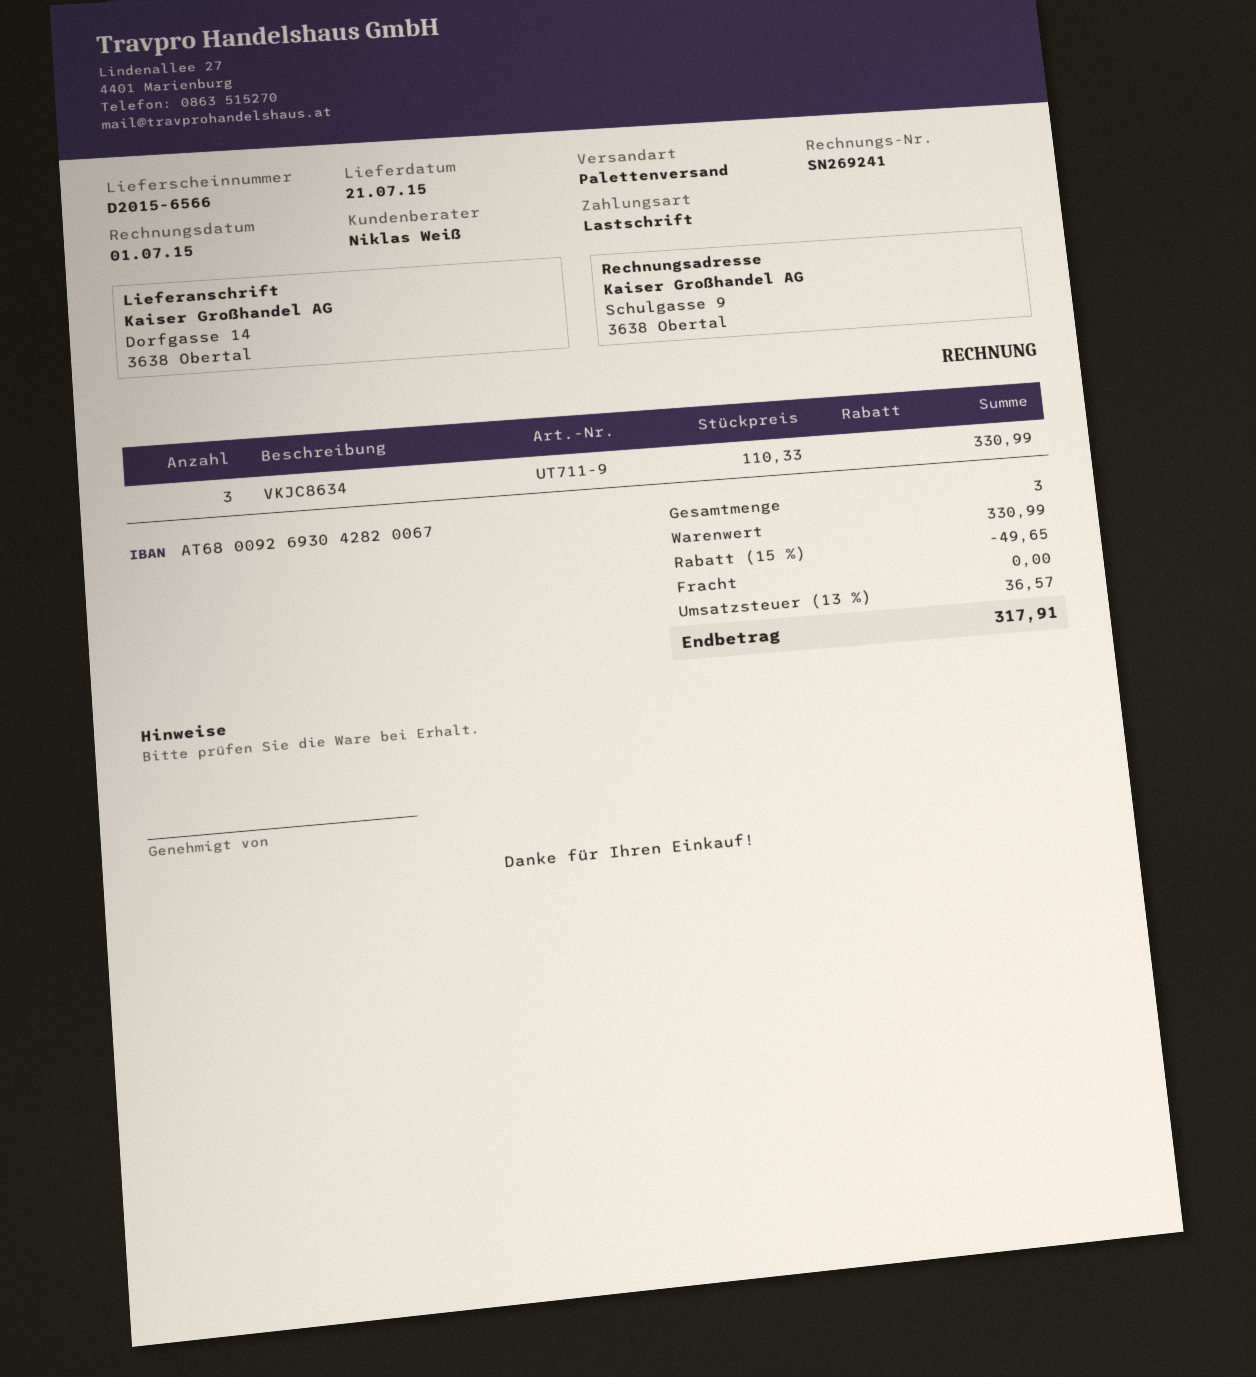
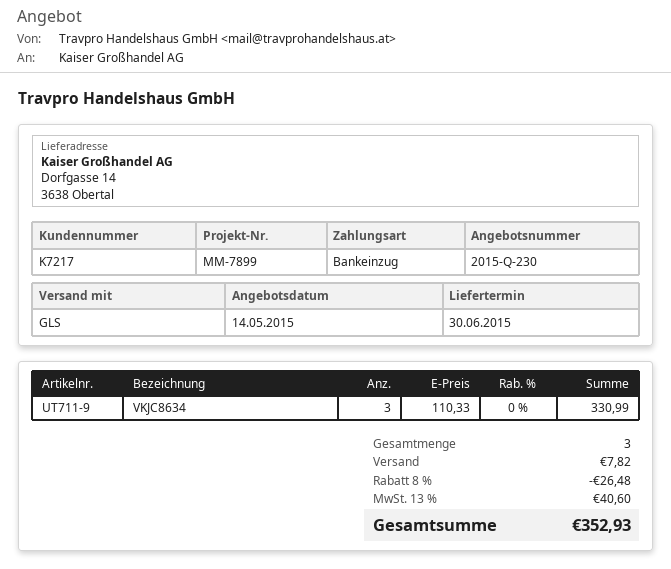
delivery date: 2015-07-21 -> 2015-06-30
shipping method: pallet freight -> GLS
discount: 15% = 49.65 -> 8% = 26.48
shipping: 0.00 -> 7.82
tax: 13% = 36.57 -> 13% = 40.60
total: 317.91 -> 352.93

